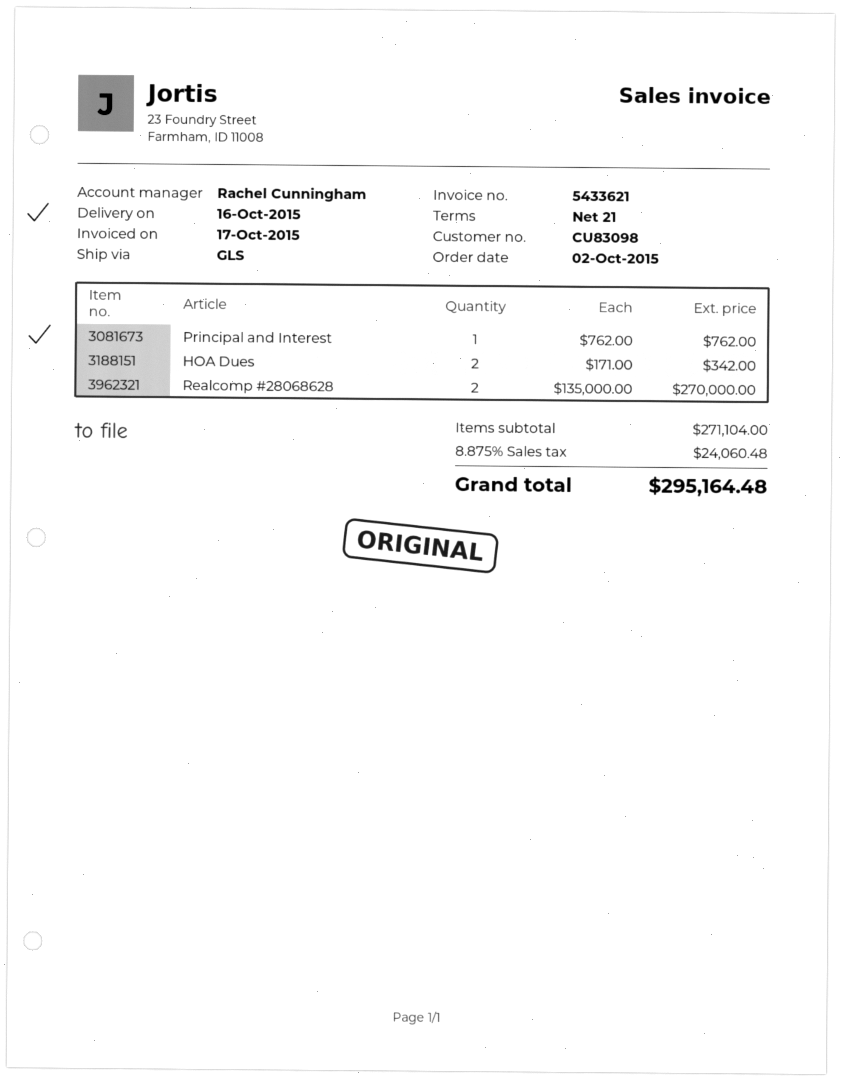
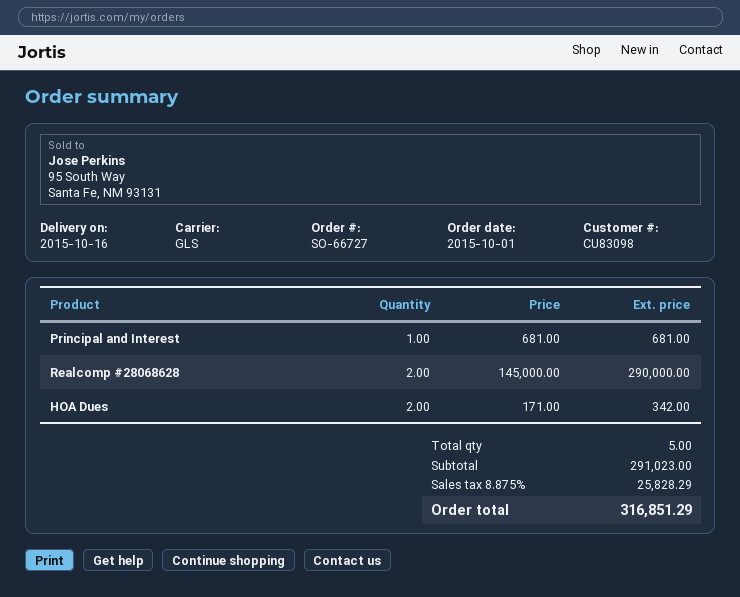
order date: 2015-10-02 -> 2015-10-01
Principal and Interest: 1 x 762.00 = 762.00 -> 1 x 681.00 = 681.00
Realcomp #28068628: 2 x 135000.00 = 270000.00 -> 2 x 145000.00 = 290000.00
subtotal: 271104.00 -> 291023.00
tax: 8.875% = 24060.48 -> 8.875% = 25828.29
total: 295164.48 -> 316851.29

